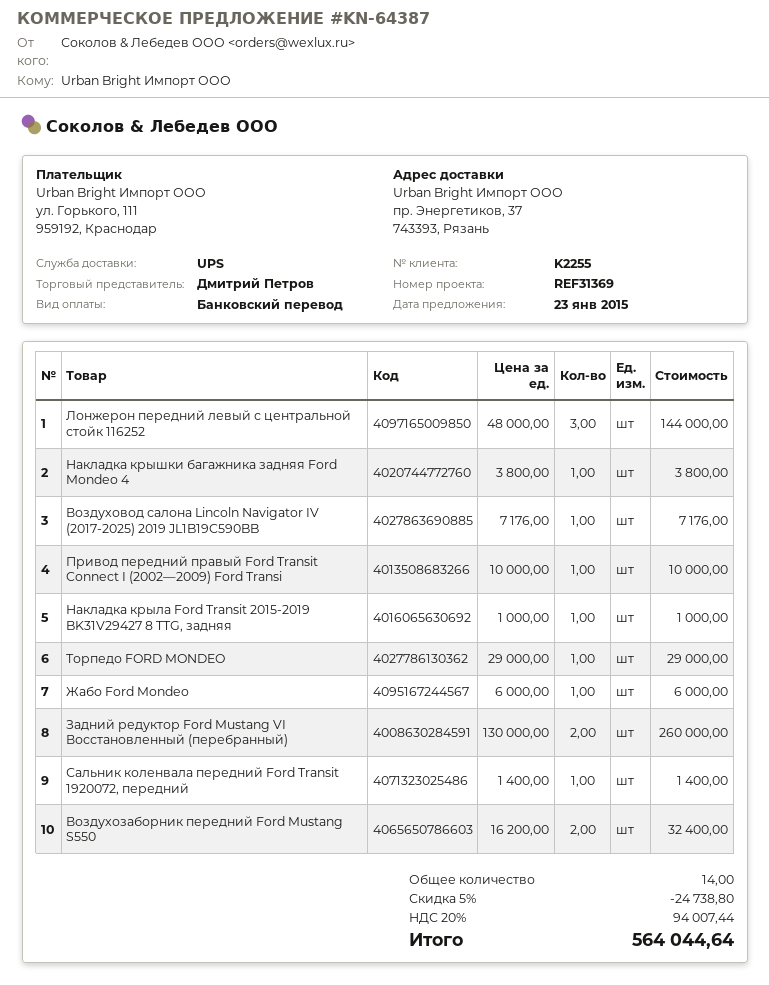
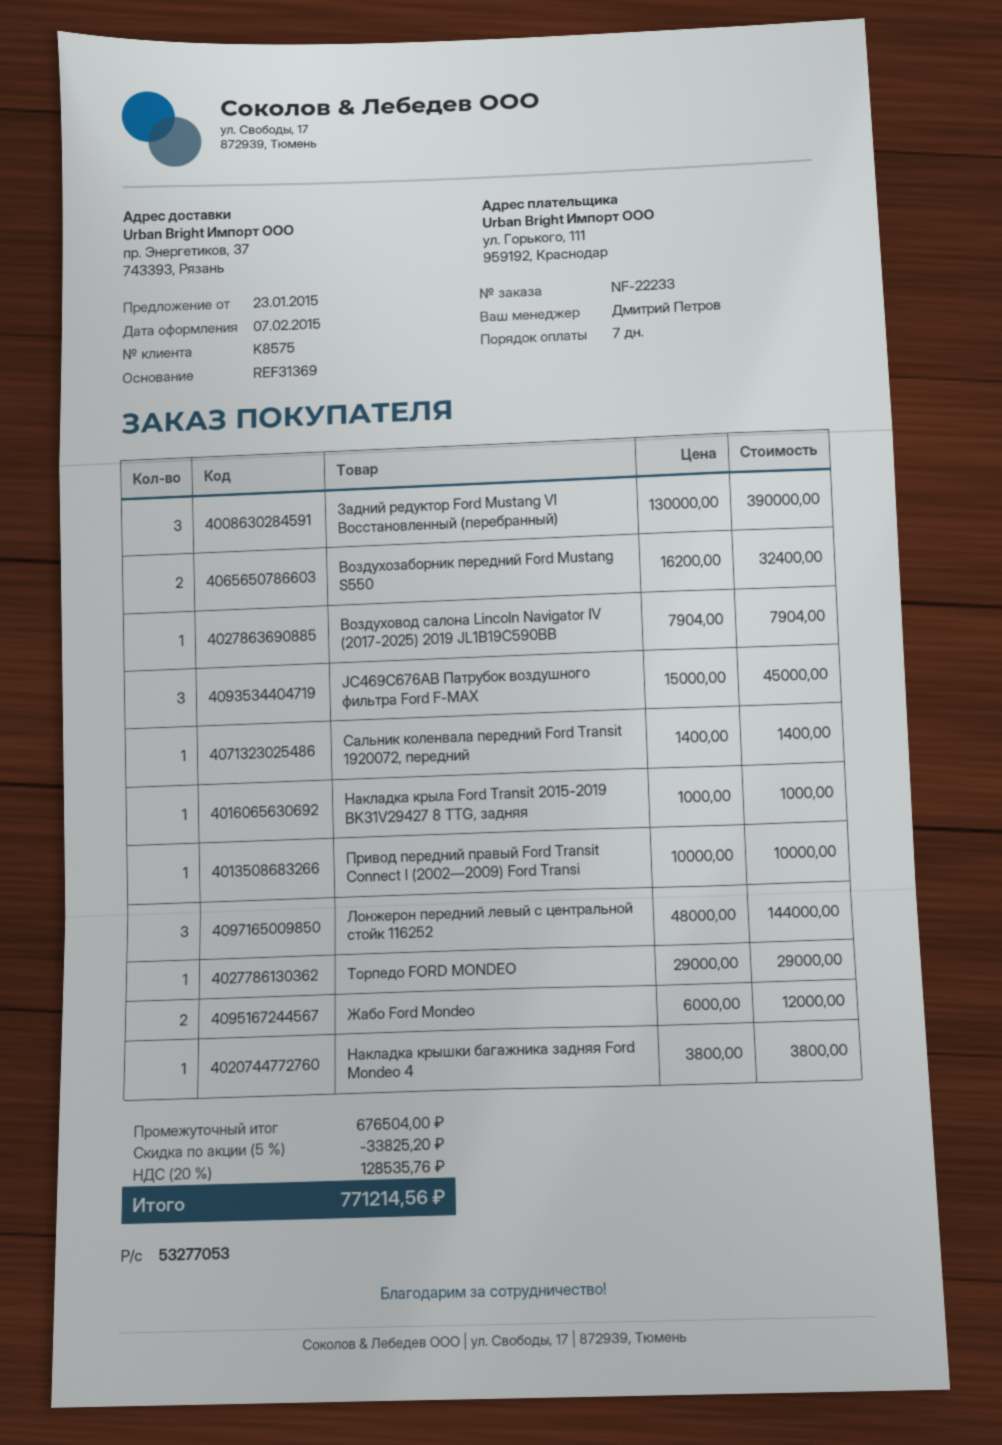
customer number: K2255 -> K8575
Воздуховод салона Lincoln Navigator IV (2017-2025) 2019 JL1B19C590BB: 1 x 7176.00 = 7176.00 -> 1 x 7904.00 = 7904.00
Жабо Ford Mondeo: 1 x 6000.00 = 6000.00 -> 2 x 6000.00 = 12000.00
Задний редуктор Ford Mustang VI Восстановленный (перебранный): 2 x 130000.00 = 260000.00 -> 3 x 130000.00 = 390000.00
JC469C676AB Патрубок воздушного фильтра Ford F-MAX: none -> 3 x 15000.00 = 45000.00
discount: 5% = 24738.80 -> 5% = 33825.20
tax: 20% = 94007.44 -> 20% = 128535.76
total: 564044.64 -> 771214.56

